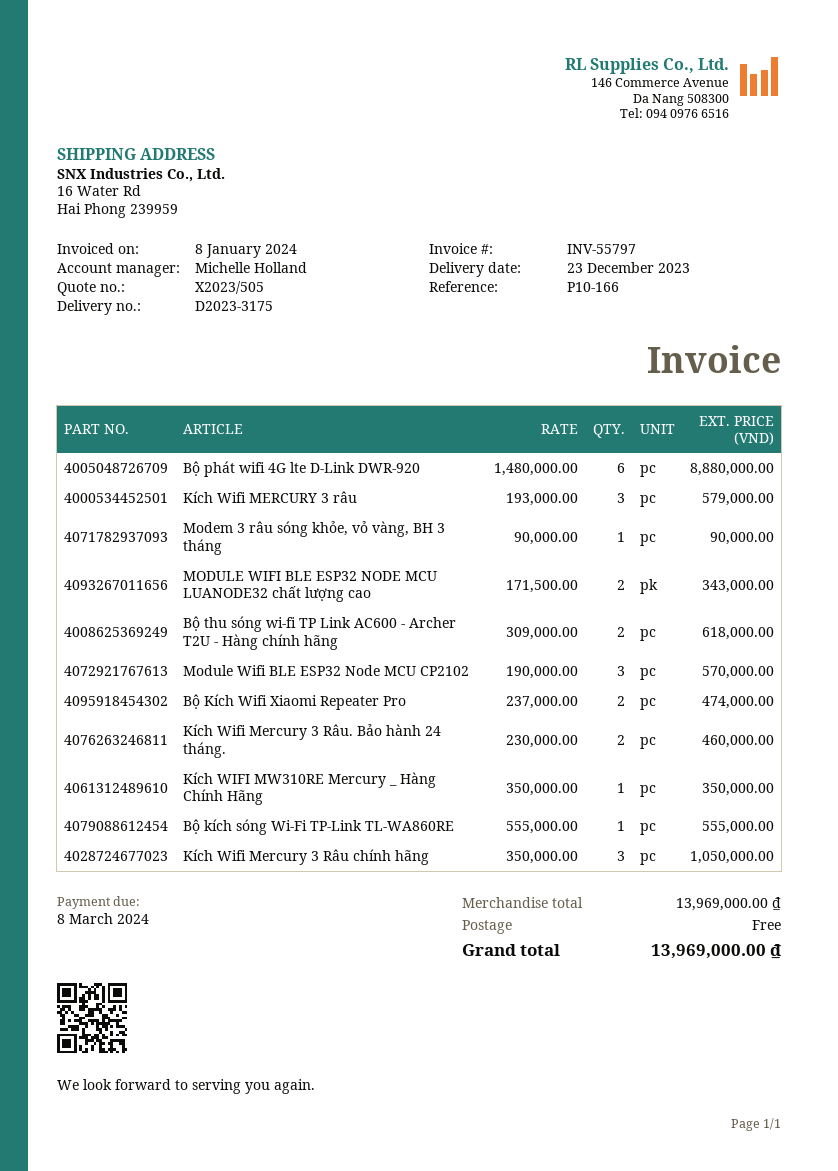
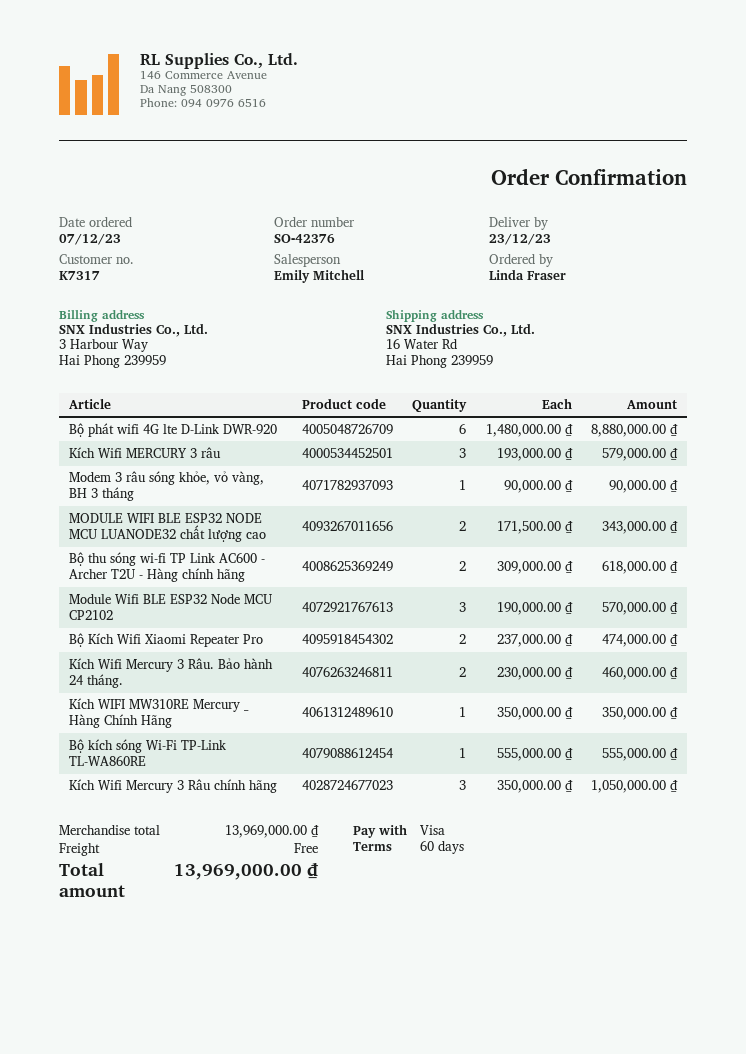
sales rep: Michelle Holland -> Emily Mitchell

